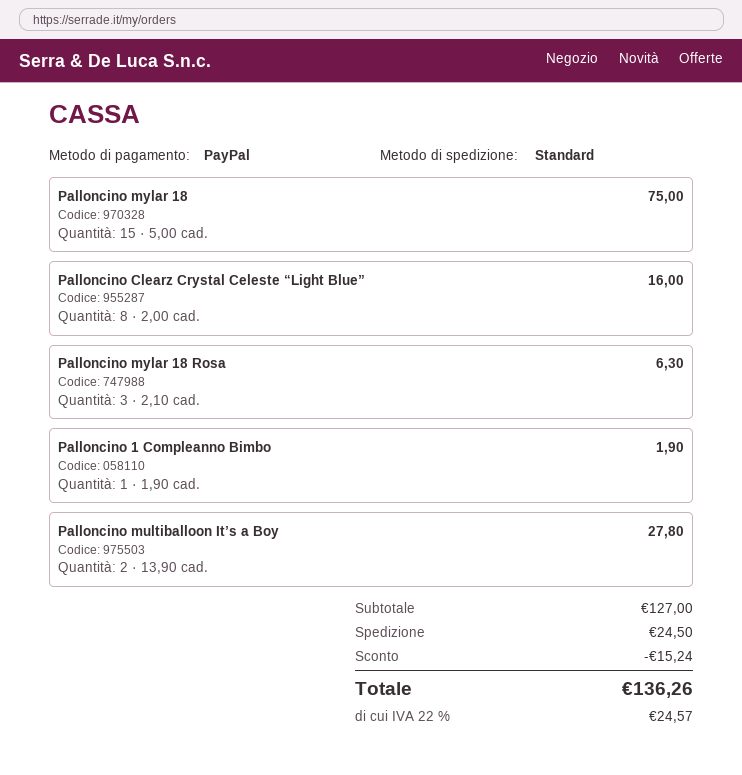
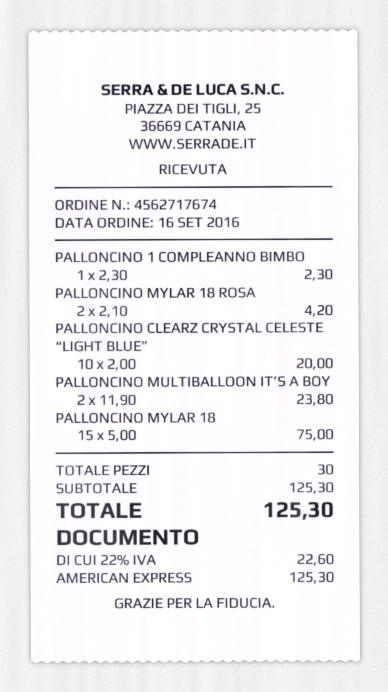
payment method: PayPal -> American Express
Palloncino Clearz Crystal Celeste “Light Blue”: 8 x 2.00 = 16.00 -> 10 x 2.00 = 20.00
Palloncino mylar 18 Rosa: 3 x 2.10 = 6.30 -> 2 x 2.10 = 4.20
Palloncino 1 Compleanno Bimbo: 1 x 1.90 = 1.90 -> 1 x 2.30 = 2.30
Palloncino multiballoon It’s a Boy: 2 x 13.90 = 27.80 -> 2 x 11.90 = 23.80
subtotal: 127.00 -> 125.30
discount: 15.24 -> none
shipping: 24.50 -> none
tax: 22% = 24.57 -> 22% = 22.60
total: 136.26 -> 125.30

